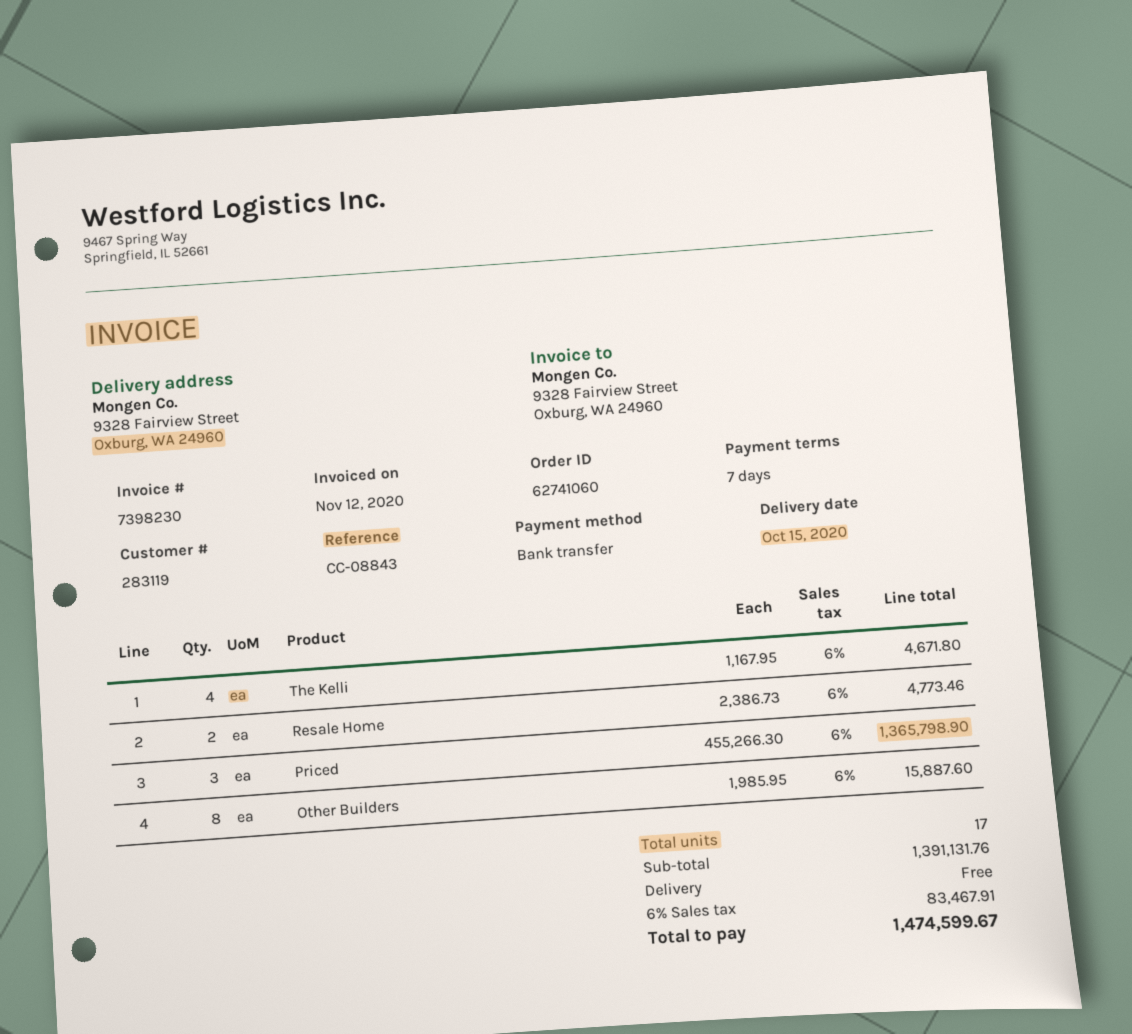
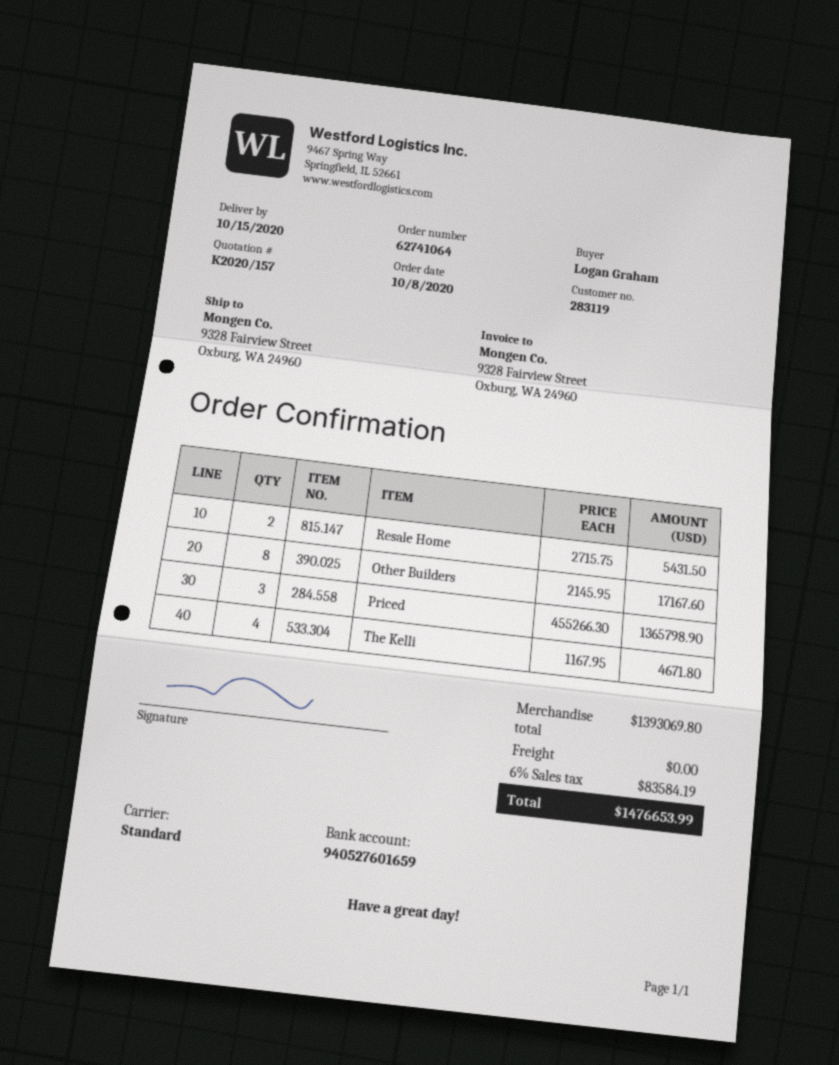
order number: 62741060 -> 62741064
Resale Home: 2 x 2386.73 = 4773.46 -> 2 x 2715.75 = 5431.50
Other Builders: 8 x 1985.95 = 15887.60 -> 8 x 2145.95 = 17167.60
subtotal: 1391131.76 -> 1393069.80
tax: 6% = 83467.91 -> 6% = 83584.19
total: 1474599.67 -> 1476653.99

